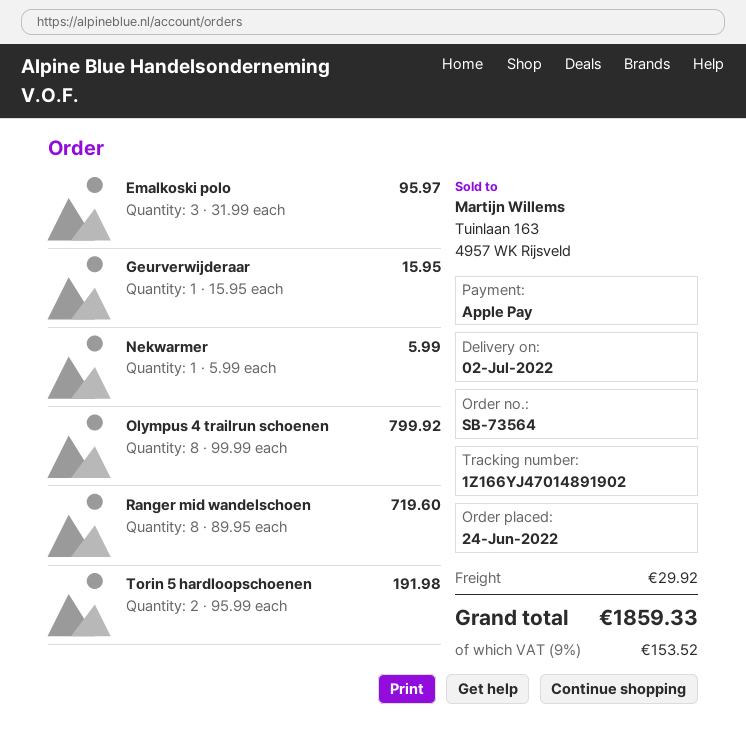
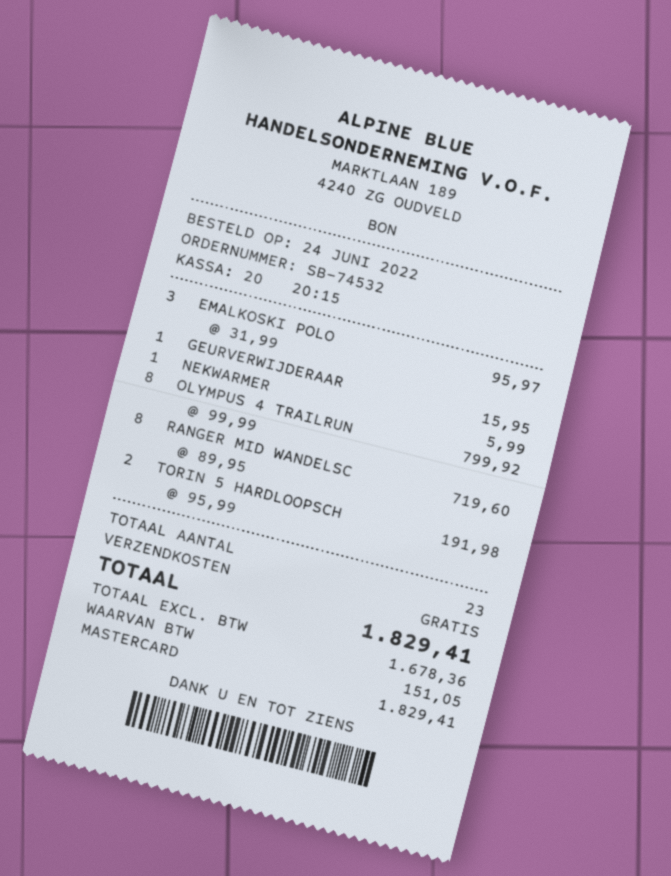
order number: SB-73564 -> SB-74532
payment method: Apple Pay -> Mastercard
shipping: 29.92 -> 0.00
tax: 153.52 -> 151.05
total: 1859.33 -> 1829.41

